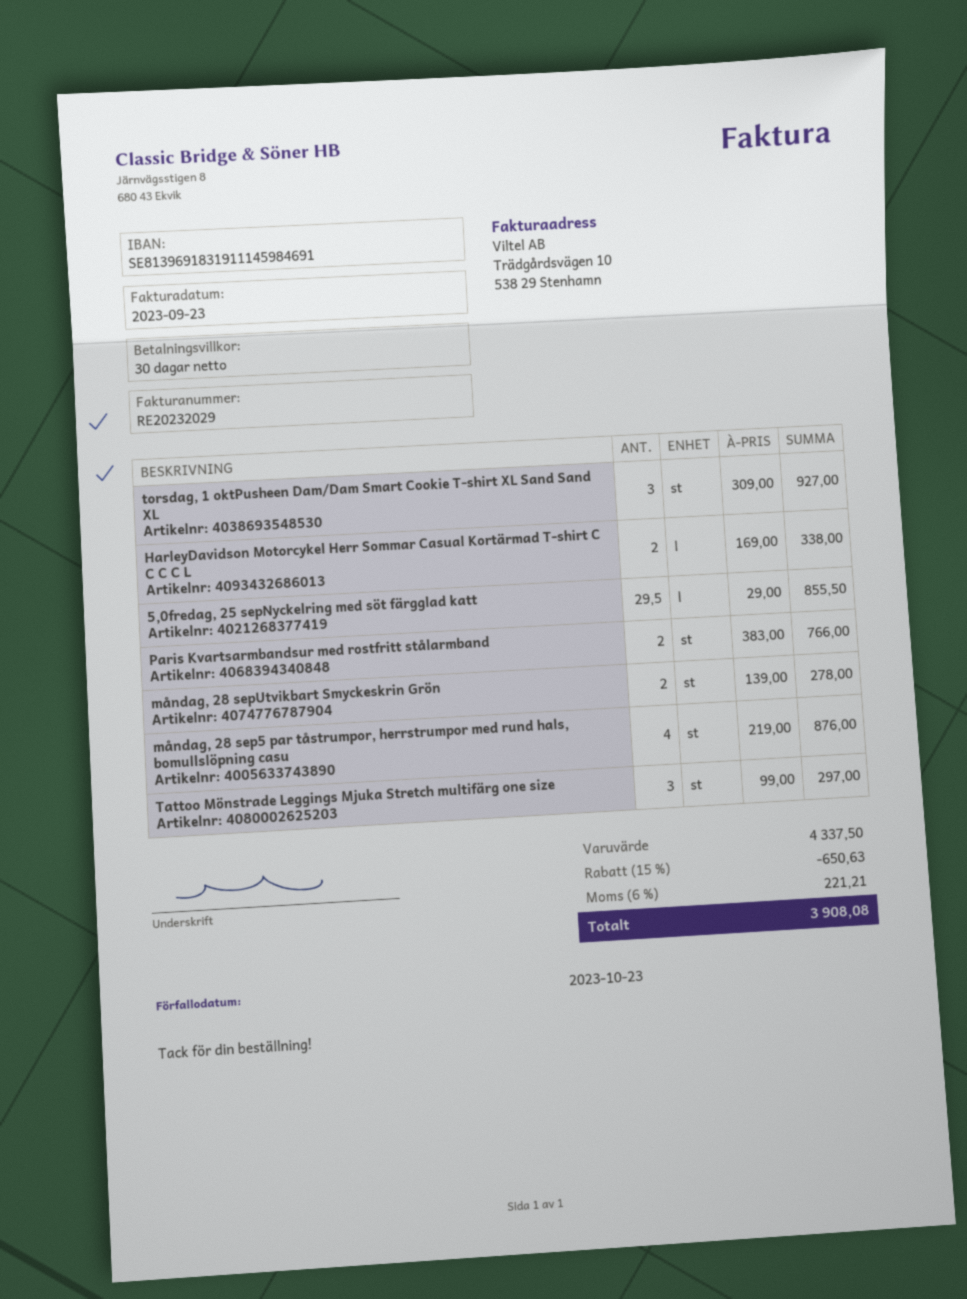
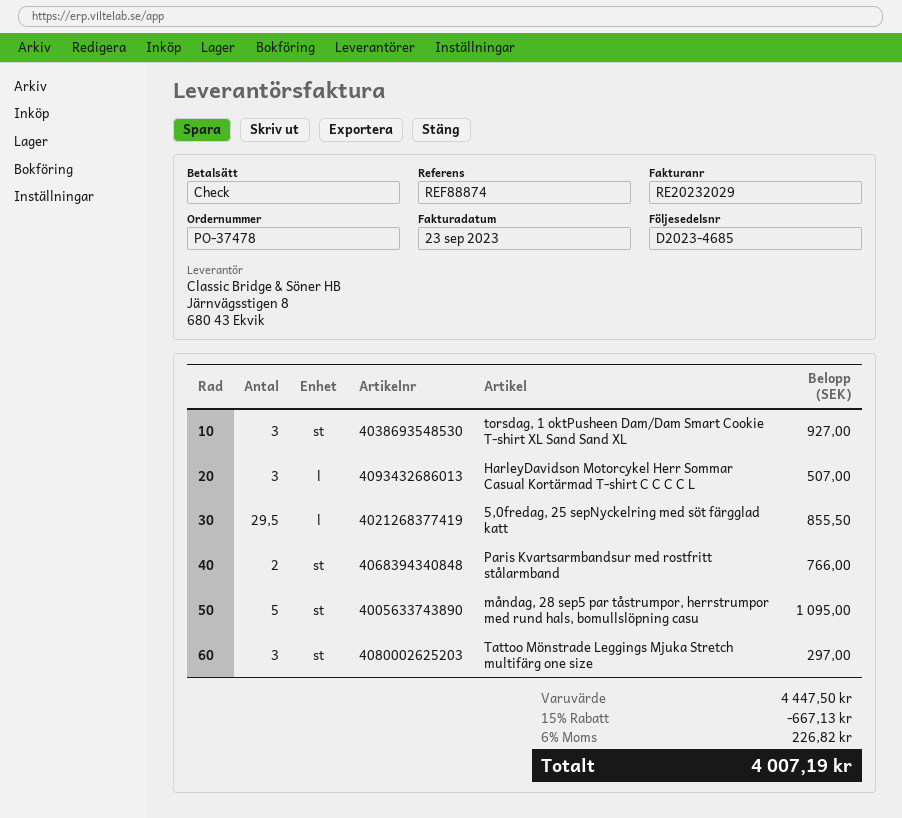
HarleyDavidson Motorcykel Herr Sommar Casual Kortärmad T-shirt C C C C L: 2 for 338.00 -> 3 for 507.00
måndag, 28 sepUtvikbart Smyckeskrin Grön: 2 for 278.00 -> none
måndag, 28 sep5 par tåstrumpor, herrstrumpor med rund hals, bomullslöpning casu: 4 for 876.00 -> 5 for 1095.00
subtotal: 4337.50 -> 4447.50
discount: 15% = 650.63 -> 15% = 667.13
tax: 6% = 221.21 -> 6% = 226.82
total: 3908.08 -> 4007.19

